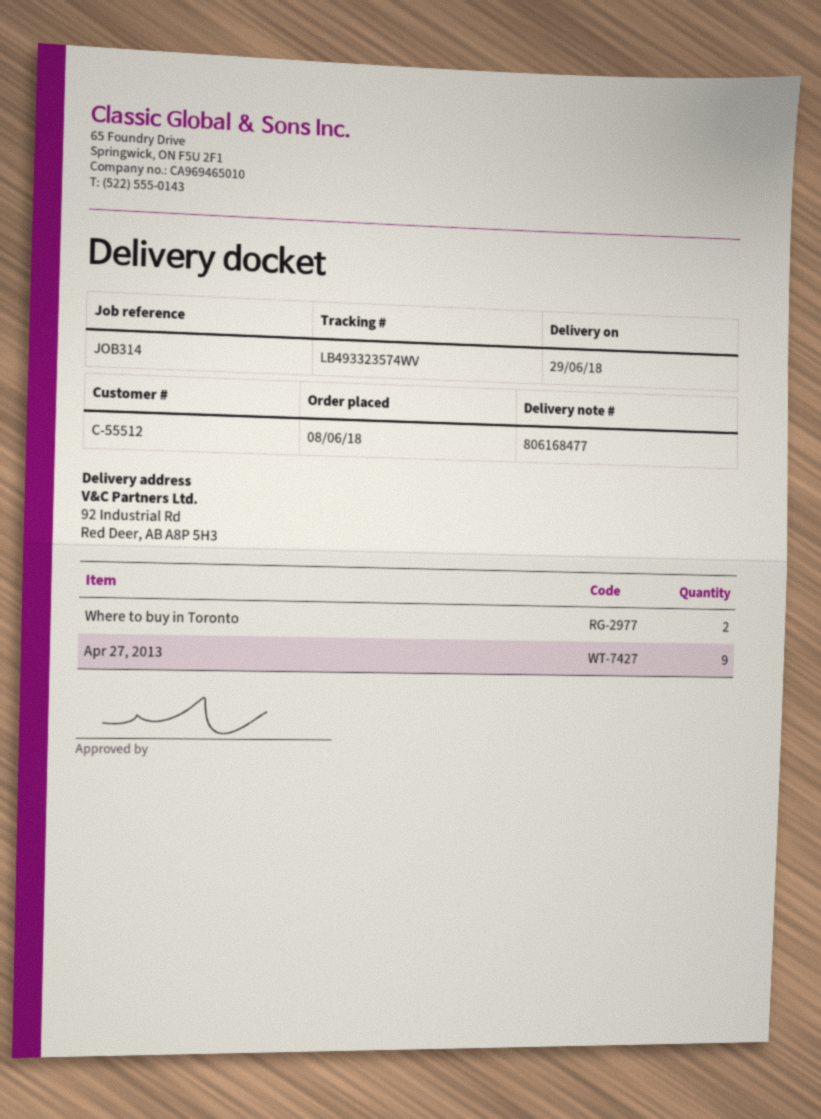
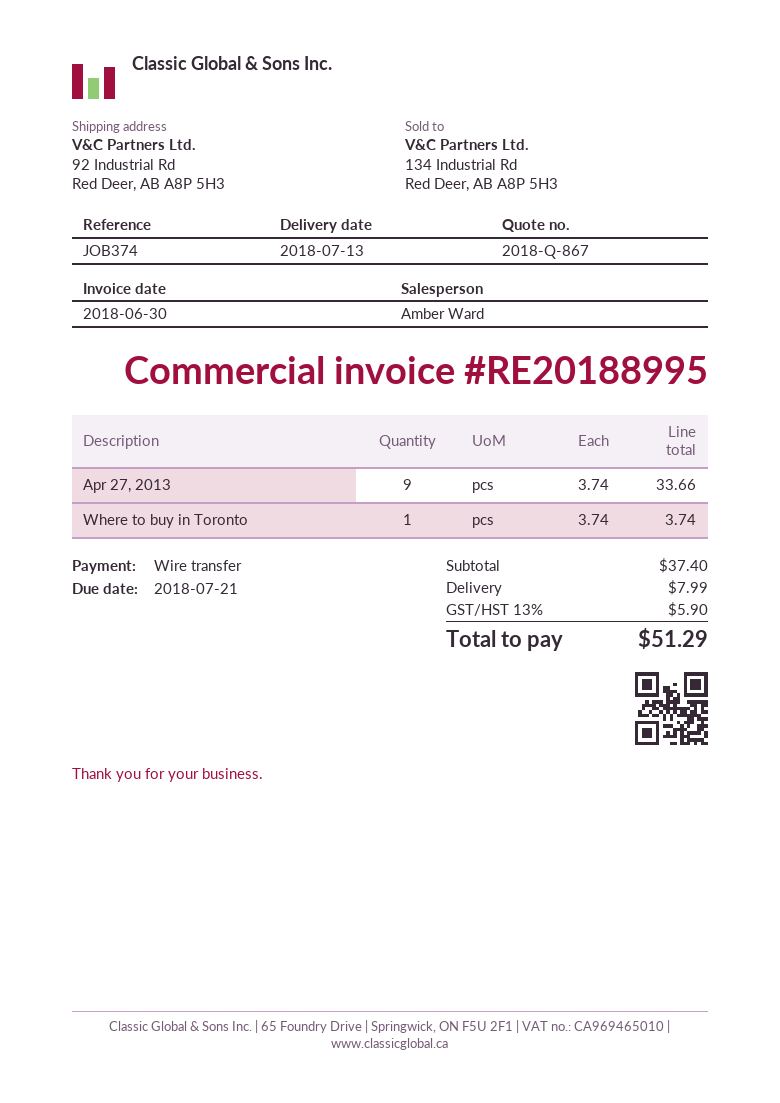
delivery date: 2018-06-29 -> 2018-07-13
reference: JOB314 -> JOB374
Where to buy in Toronto: 2 -> 1

